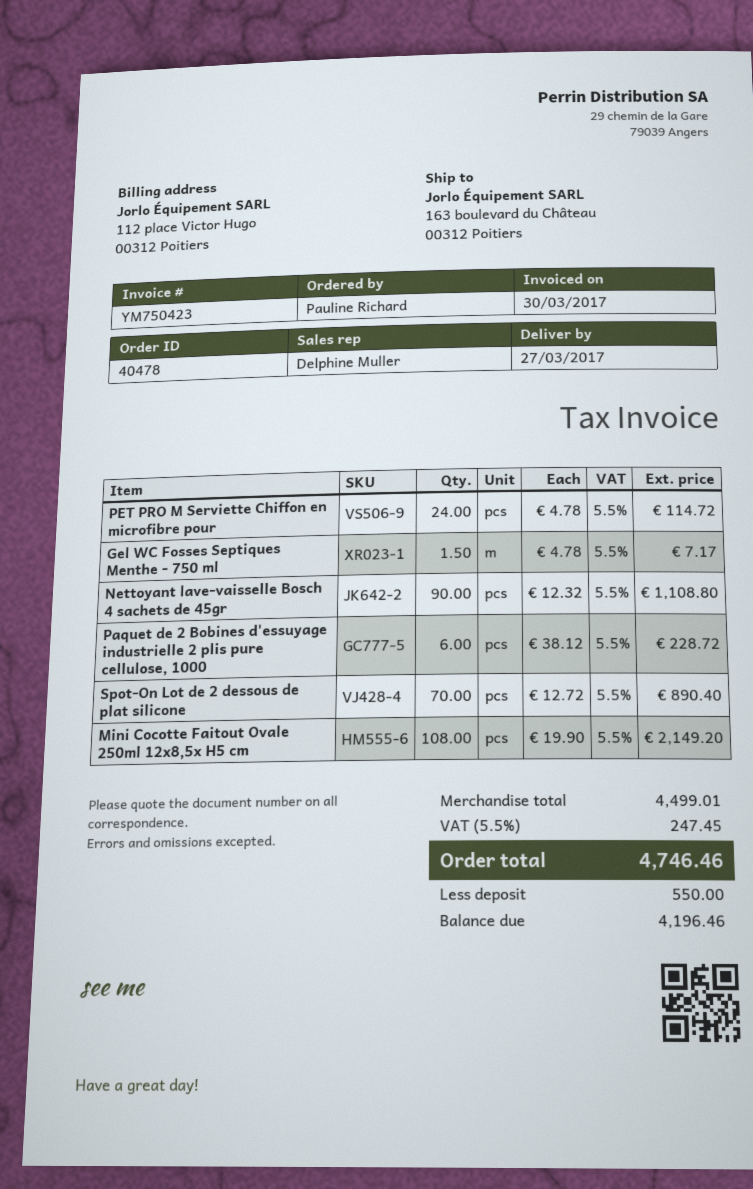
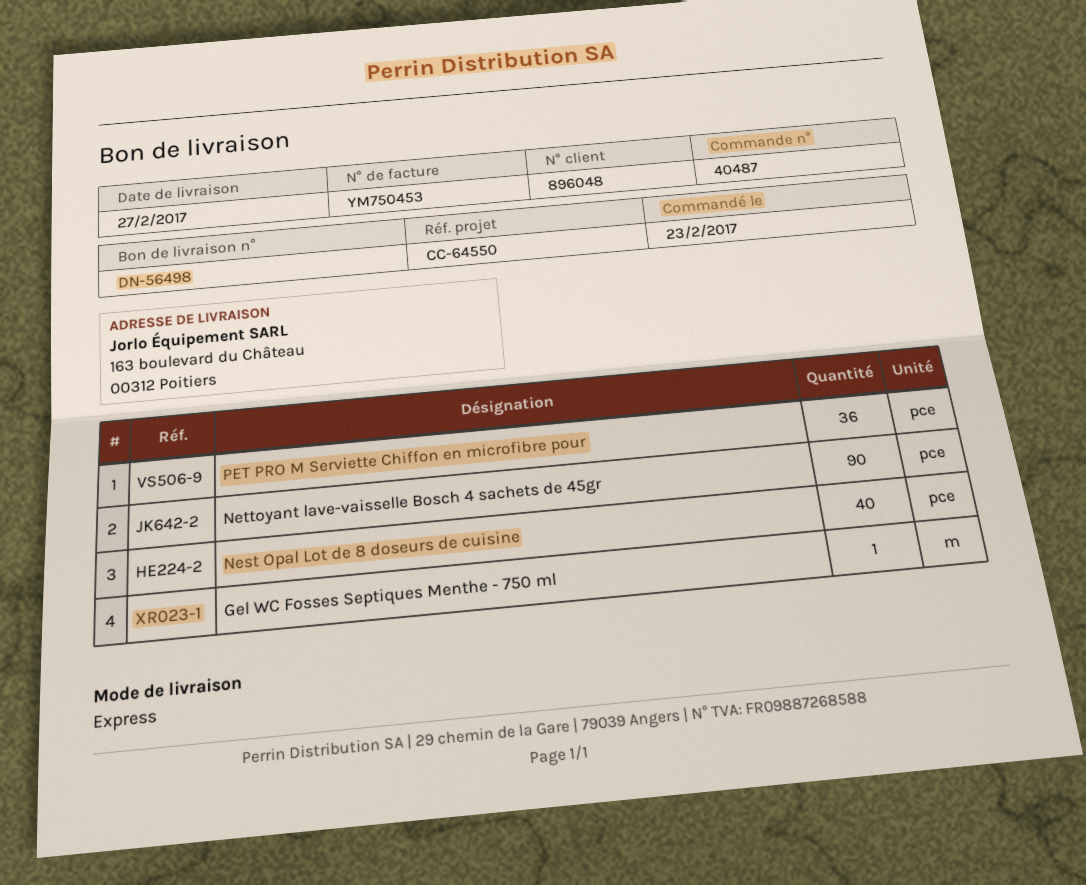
order number: 40478 -> 40487
delivery date: 2017-03-27 -> 2017-02-27
invoice number: YM750423 -> YM750453
PET PRO M Serviette Chiffon en microfibre pour: 24 -> 36
Gel WC Fosses Septiques Menthe - 750 ml: 1.5 -> 1
Paquet de 2 Bobines d'essuyage industrielle 2 plis pure cellulose, 1000: 6 -> none
Spot-On Lot de 2 dessous de plat silicone: 70 -> none
Mini Cocotte Faitout Ovale 250ml 12x8,5x H5 cm: 108 -> none
Nest Opal Lot de 8 doseurs de cuisine: none -> 40

